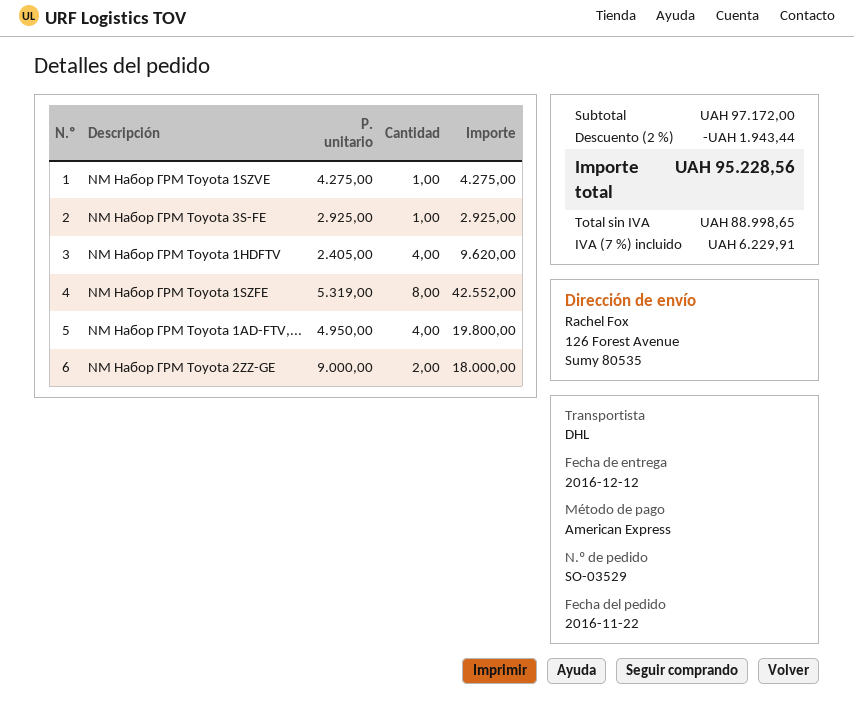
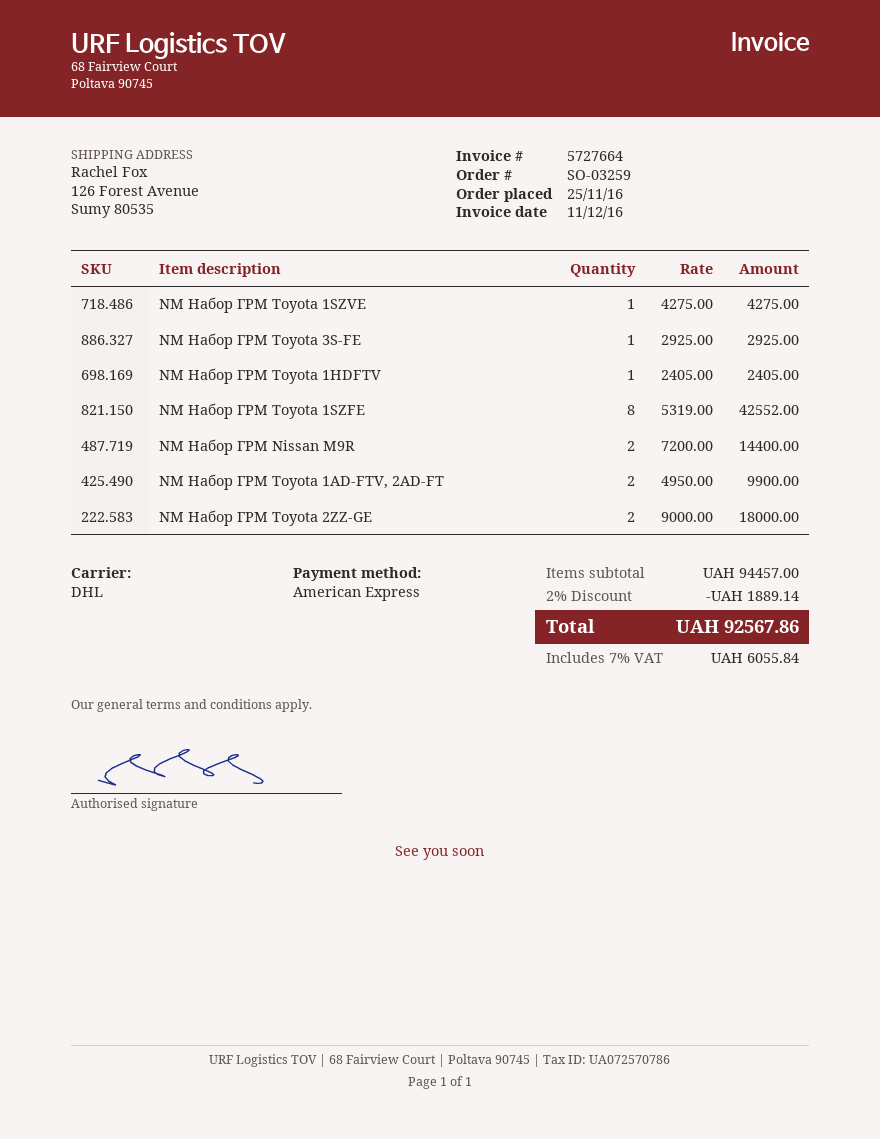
order number: SO-03529 -> SO-03259
order date: 2016-11-22 -> 2016-11-25
NM Набор ГРМ Toyota 1HDFTV: 4 x 2405.00 = 9620.00 -> 1 x 2405.00 = 2405.00
NM Набор ГРМ Toyota 1AD-FTV,...: 4 x 4950.00 = 19800.00 -> 2 x 4950.00 = 9900.00
NM Набор ГРМ Nissan M9R: none -> 2 x 7200.00 = 14400.00
subtotal: 97172.00 -> 94457.00
discount: 2% = 1943.44 -> 2% = 1889.14
tax: 7% = 6229.91 -> 7% = 6055.84
total: 95228.56 -> 92567.86

